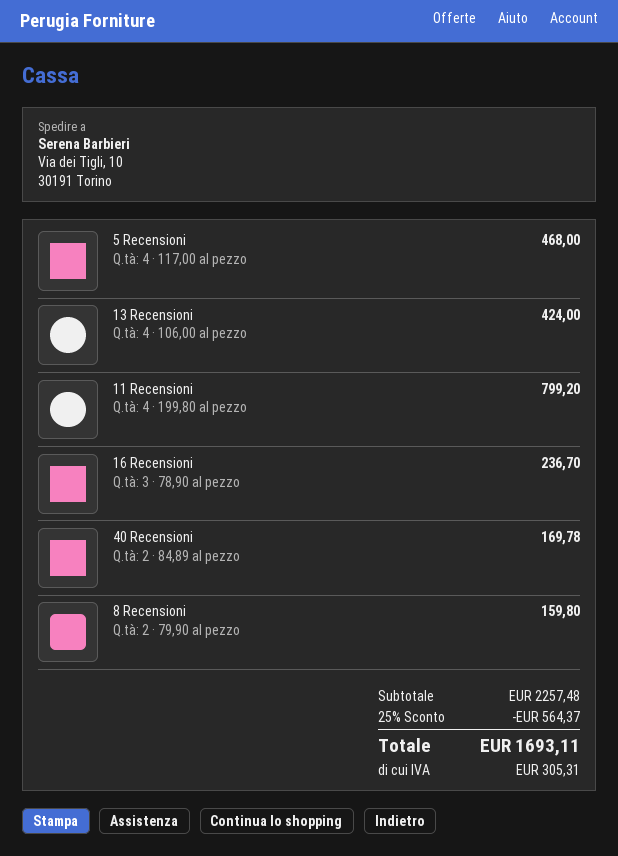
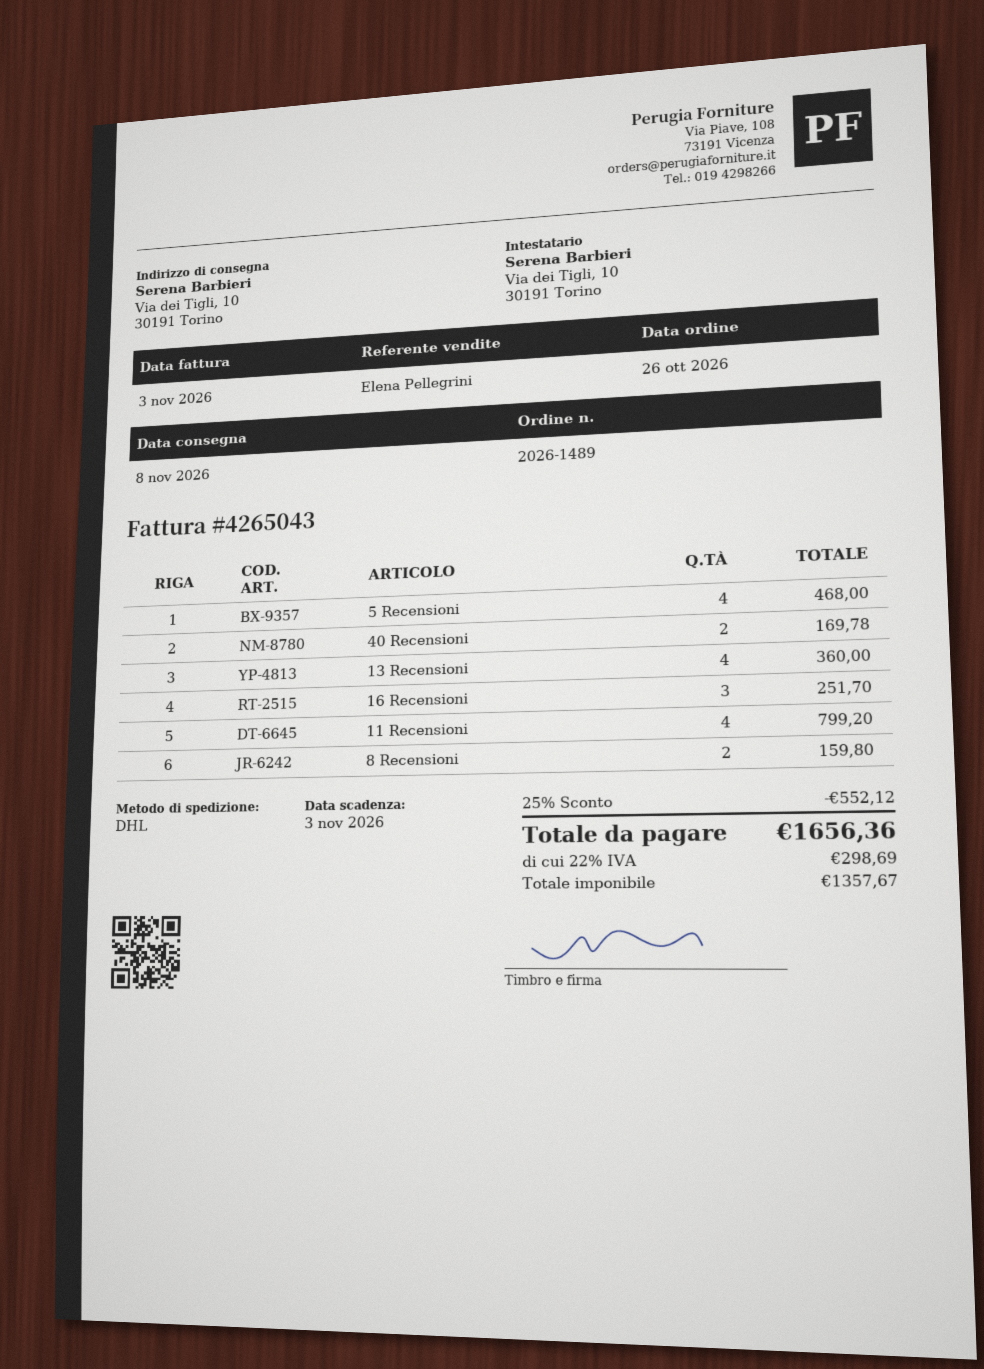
13 Recensioni: 4 for 424.00 -> 4 for 360.00
16 Recensioni: 3 for 236.70 -> 3 for 251.70
discount: 25% = 564.37 -> 25% = 552.12
tax: 305.31 -> 298.69
total: 1693.11 -> 1656.36

